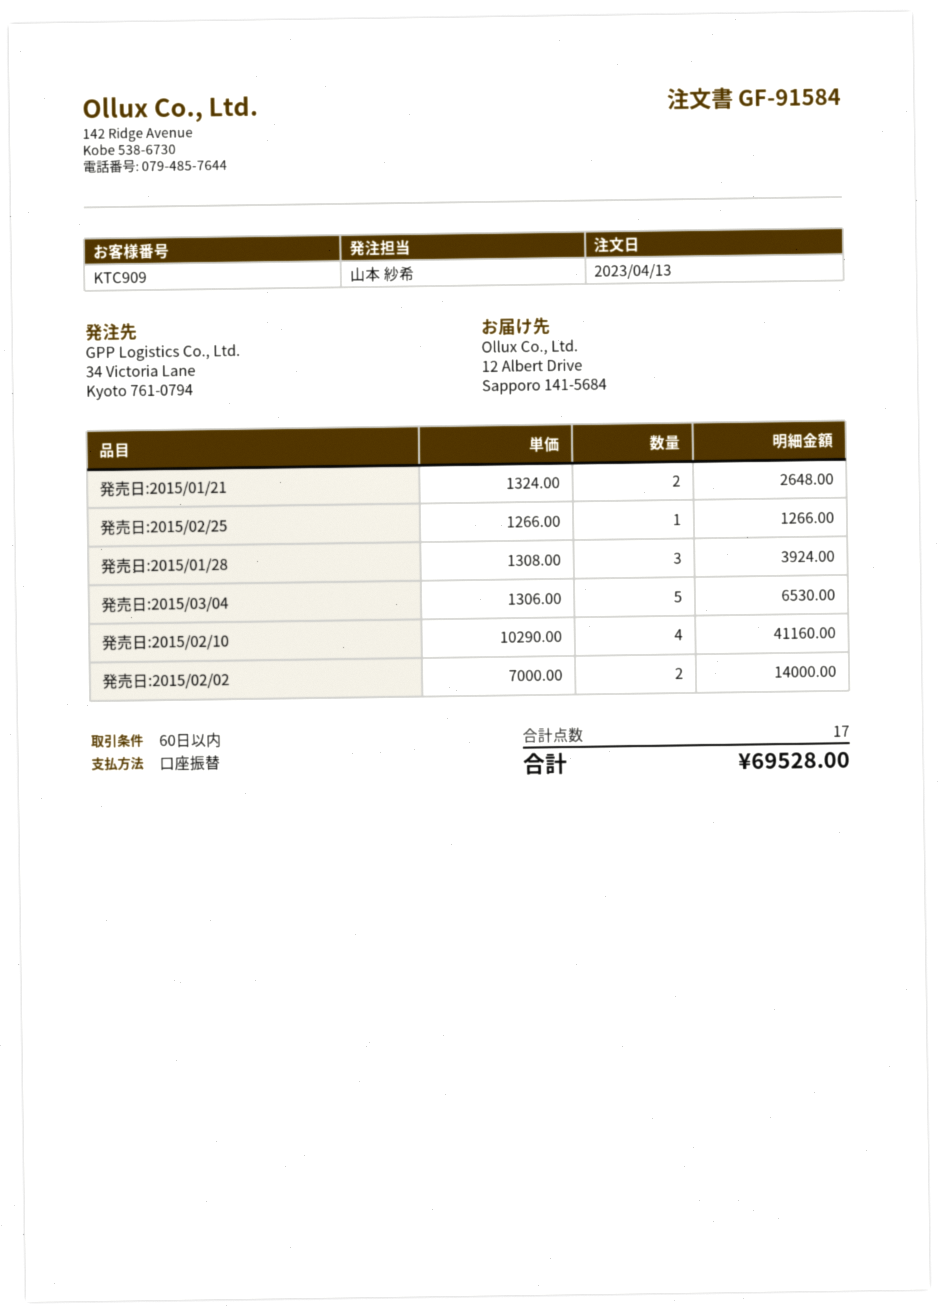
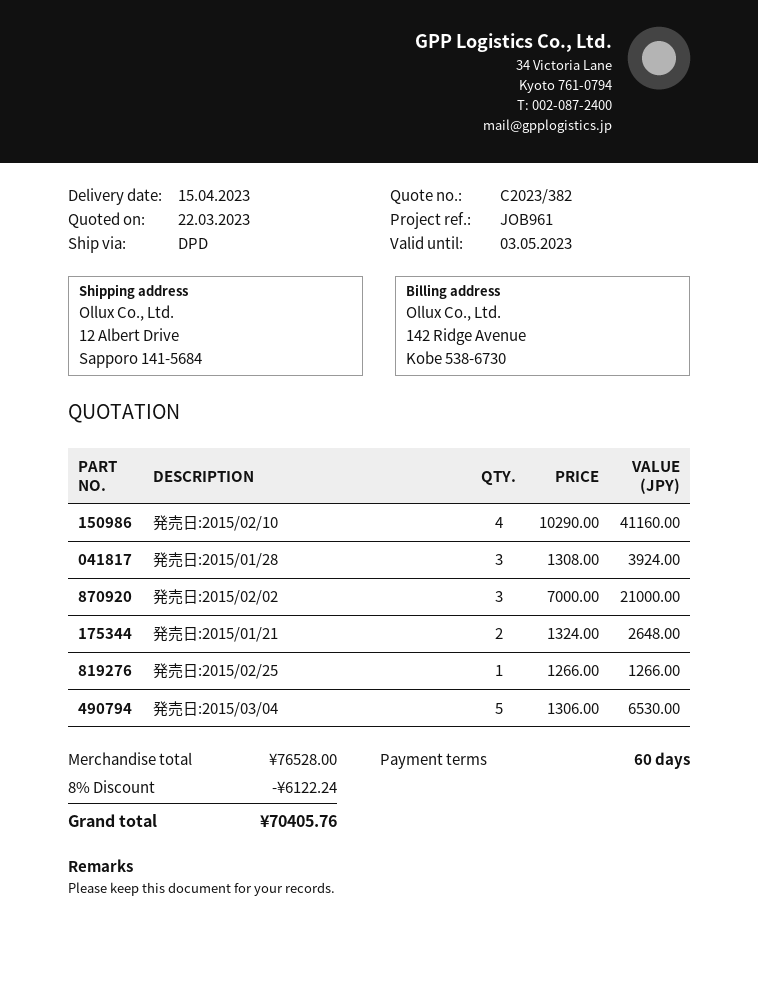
発売日:2015/02/02: 2 x 7000.00 = 14000.00 -> 3 x 7000.00 = 21000.00
discount: none -> 8% = 6122.24
total: 69528.00 -> 70405.76

